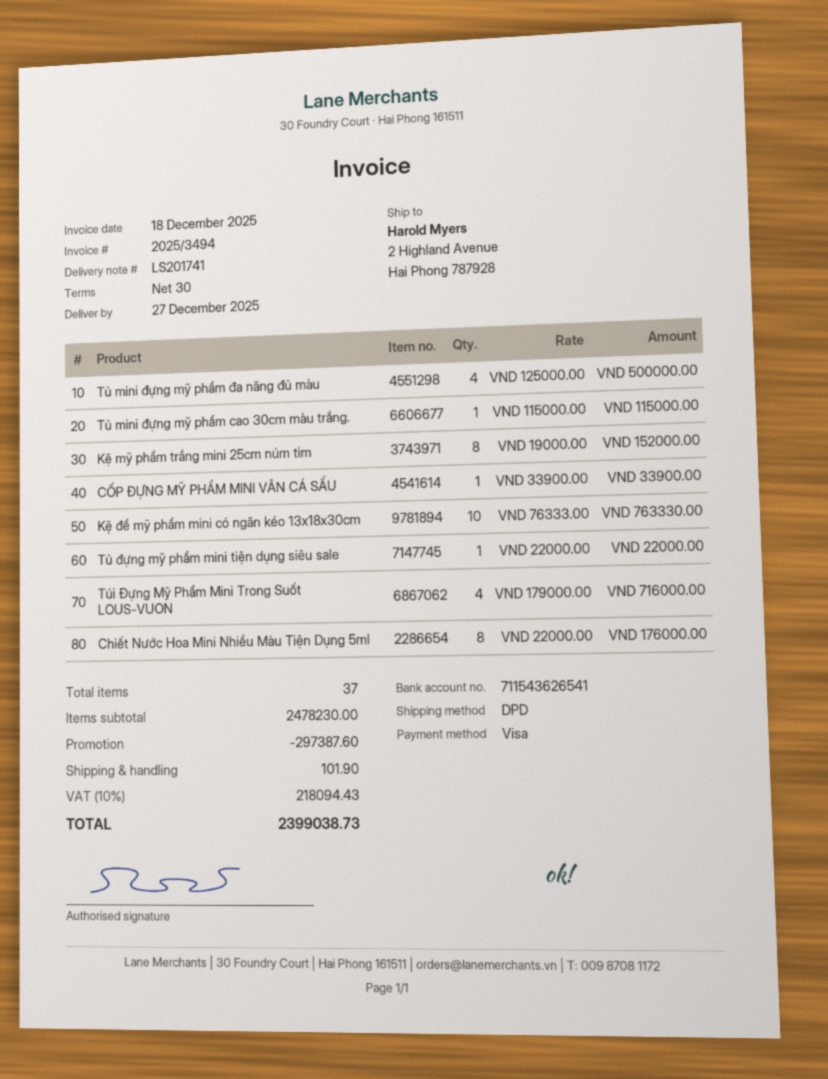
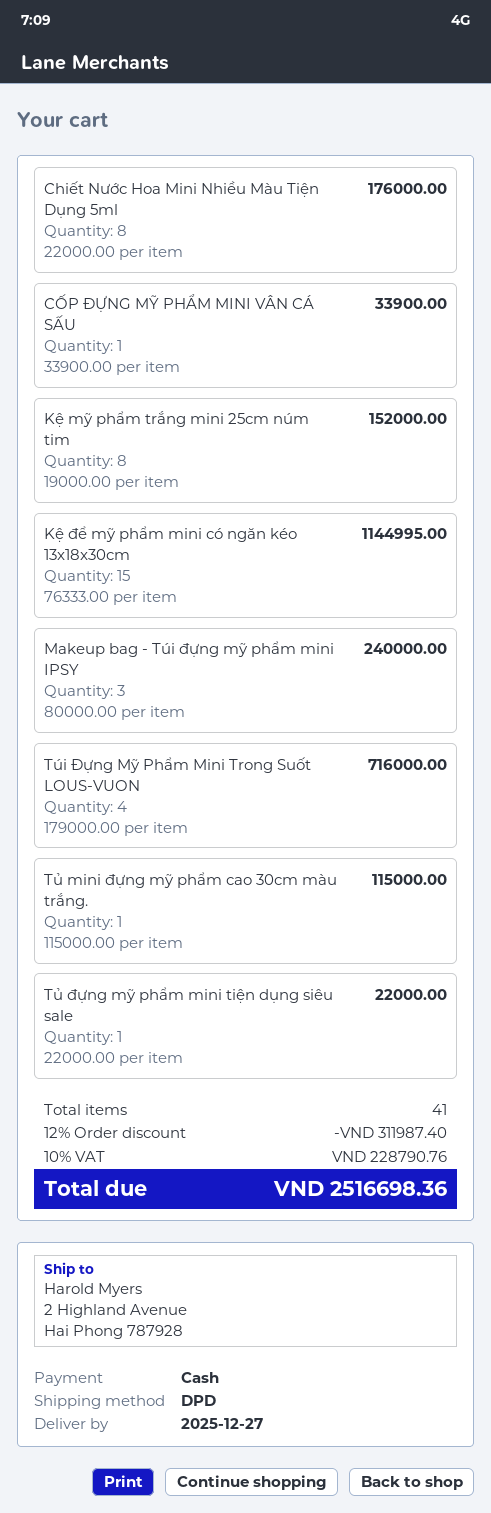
payment method: Visa -> cash
Tủ mini đựng mỹ phẩm đa năng đủ màu: 4 x 125000.00 = 500000.00 -> none
Kệ để mỹ phẩm mini có ngăn kéo 13x18x30cm: 10 x 76333.00 = 763330.00 -> 15 x 76333.00 = 1144995.00
Makeup bag - Túi đựng mỹ phẩm mini IPSY: none -> 3 x 80000.00 = 240000.00
total quantity: 37 -> 41
discount: 297387.60 -> 311987.40
shipping: 101.90 -> none
tax: 10% = 218094.43 -> 10% = 228790.76
total: 2399038.73 -> 2516698.36

